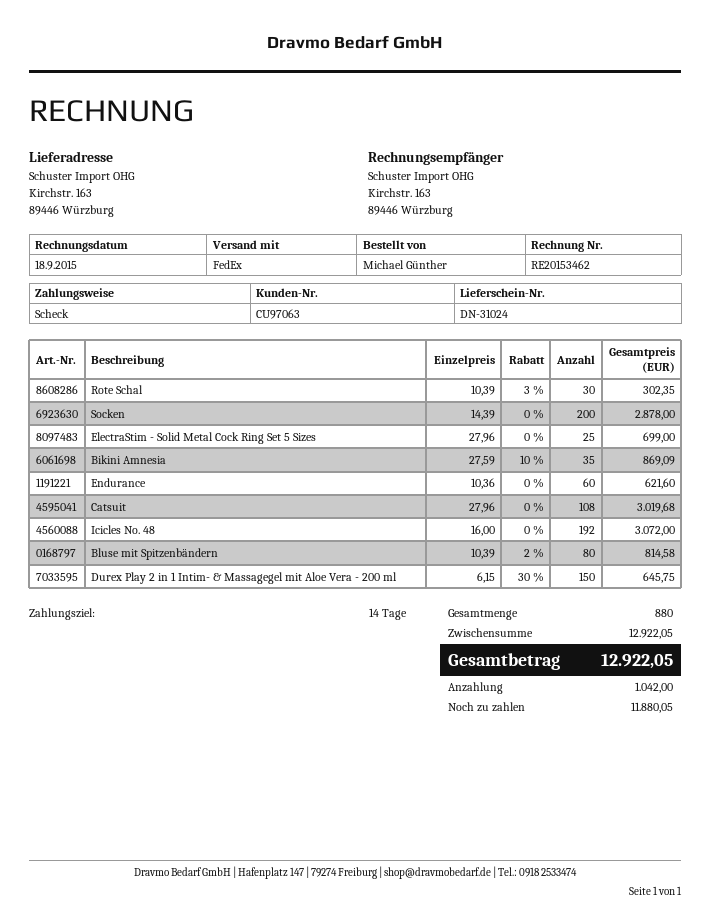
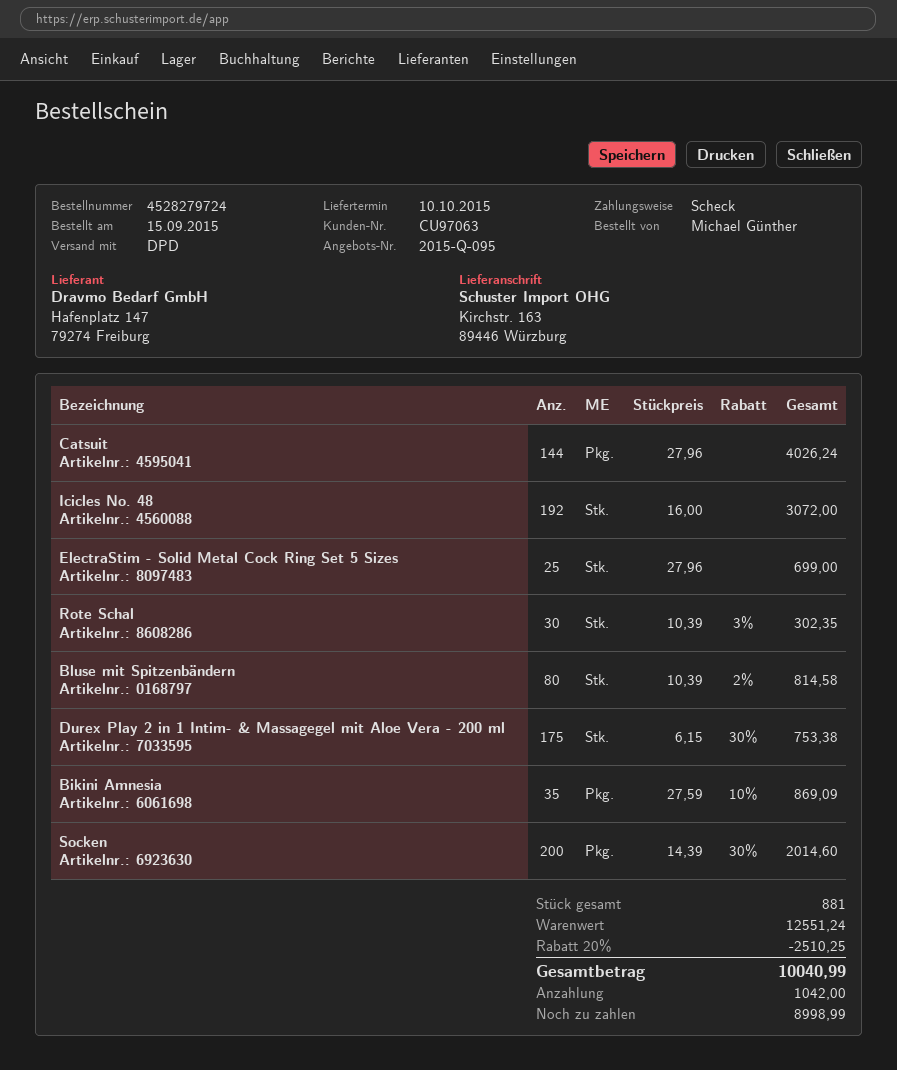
shipping method: FedEx -> DPD
Socken: 200 x 14.39 = 2878.00 -> 200 x 14.39 - 30% = 2014.60
Endurance: 60 x 10.36 = 621.60 -> none
Catsuit: 108 x 27.96 = 3019.68 -> 144 x 27.96 = 4026.24
Durex Play 2 in 1 Intim- & Massagegel mit Aloe Vera - 200 ml: 150 x 6.15 - 30% = 645.75 -> 175 x 6.15 - 30% = 753.38
total quantity: 880 -> 881
subtotal: 12922.05 -> 12551.24
discount: none -> 20% = 2510.25
total: 12922.05 -> 10040.99
balance: 11880.05 -> 8998.99

